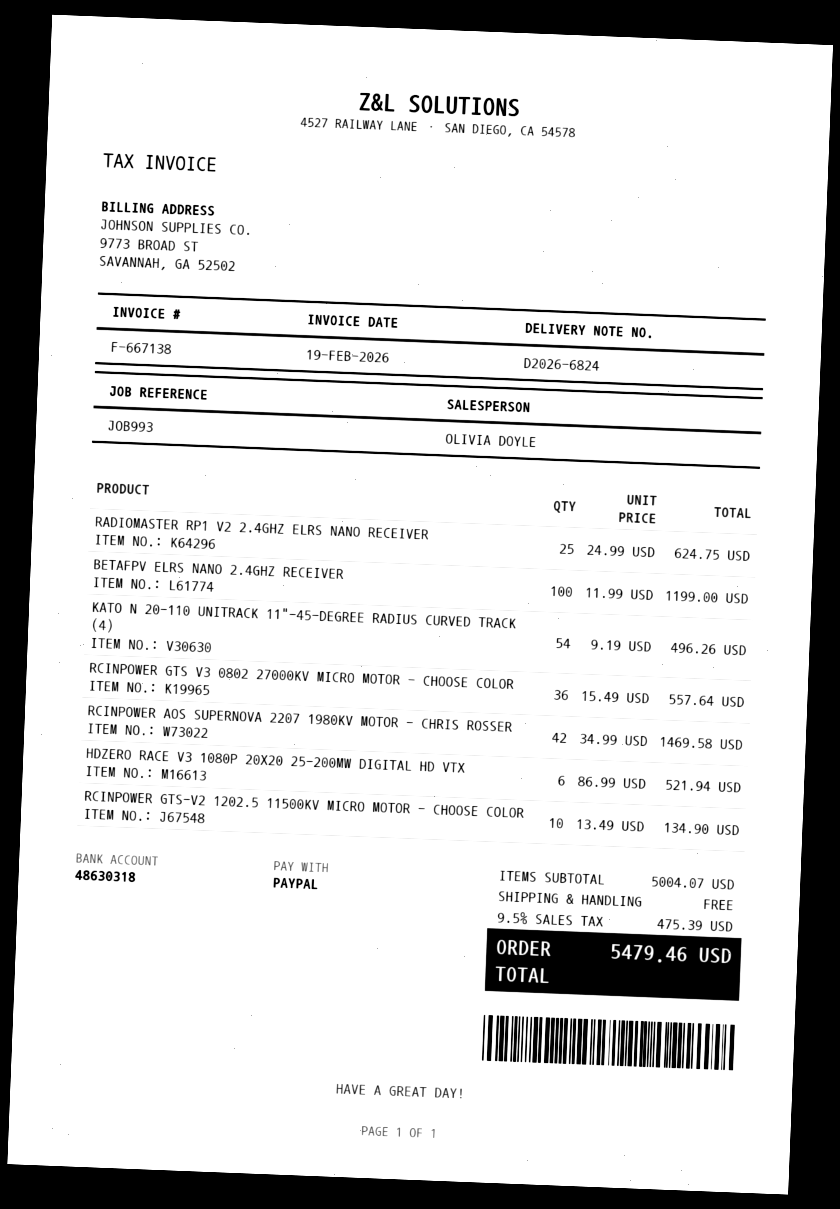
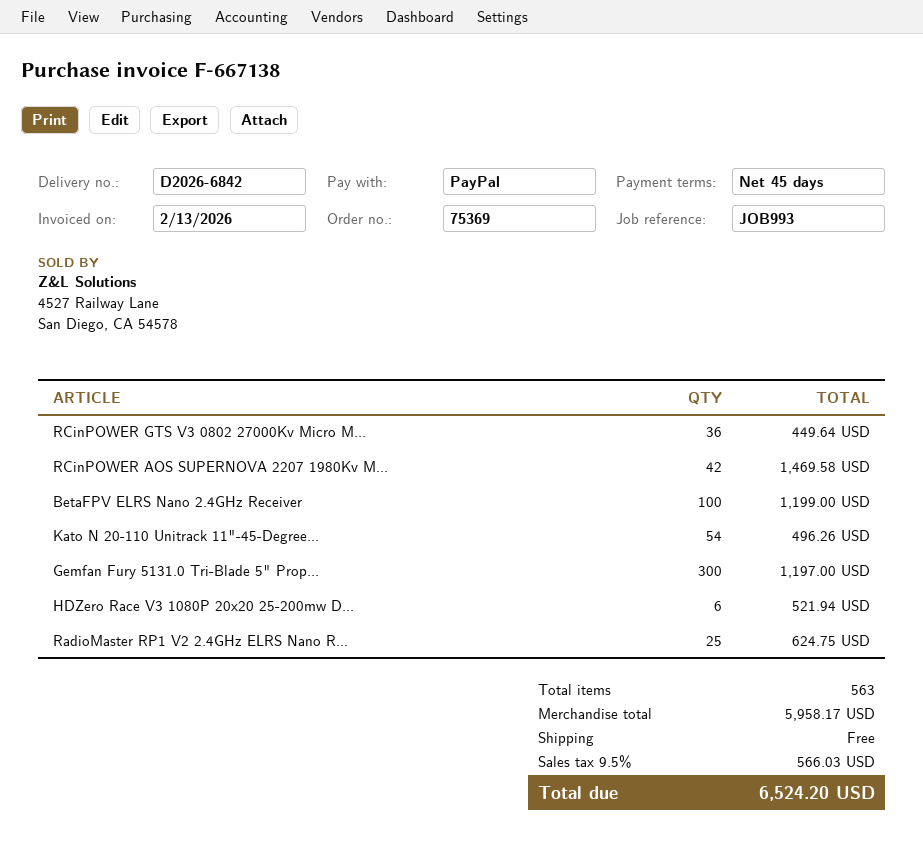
delivery note number: D2026-6824 -> D2026-6842
invoice date: 2026-02-19 -> 2026-02-13
RCINPOWER GTS V3 0802 27000KV MICRO MOTOR - CHOOSE COLOR: 36 for 557.64 -> 36 for 449.64
RCINPOWER GTS-V2 1202.5 11500KV MICRO MOTOR - CHOOSE COLOR: 10 for 134.90 -> none
Gemfan Fury 5131.0 Tri-Blade 5" Prop...: none -> 300 for 1197.00
subtotal: 5004.07 -> 5958.17
tax: 9.5% = 475.39 -> 9.5% = 566.03
total: 5479.46 -> 6524.20

